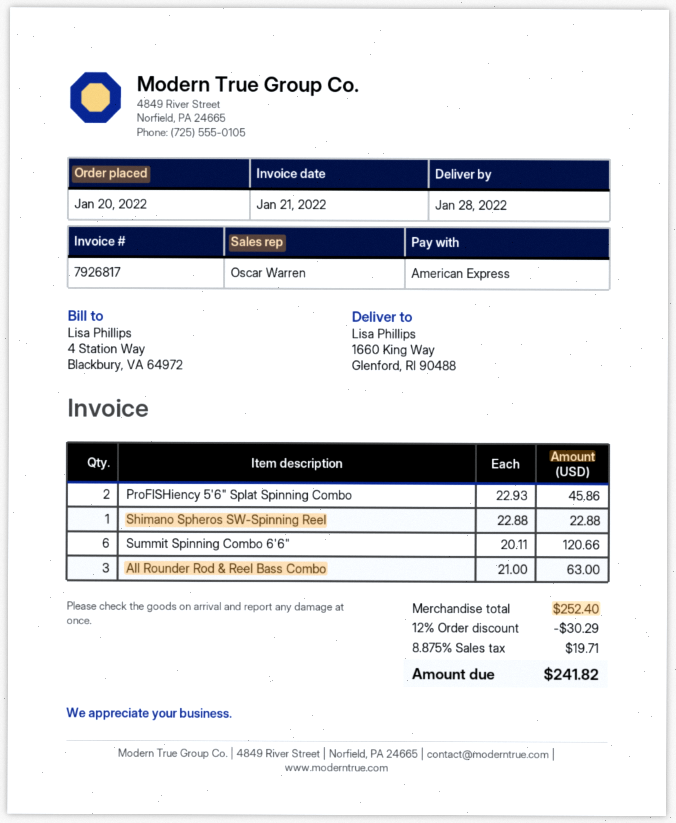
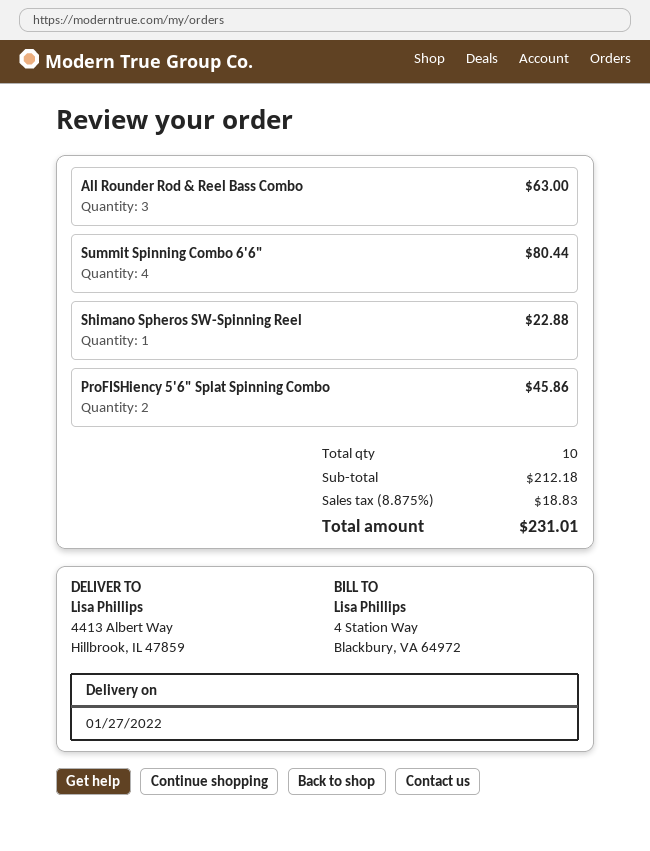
delivery date: 2022-01-28 -> 2022-01-27
ship to: 1660 King Way, Glenford, RI 90488 -> 4413 Albert Way, Hillbrook, IL 47859
Summit Spinning Combo 6'6": 6 for 120.66 -> 4 for 80.44
subtotal: 252.40 -> 212.18
discount: 12% = 30.29 -> none
tax: 8.875% = 19.71 -> 8.875% = 18.83
total: 241.82 -> 231.01

